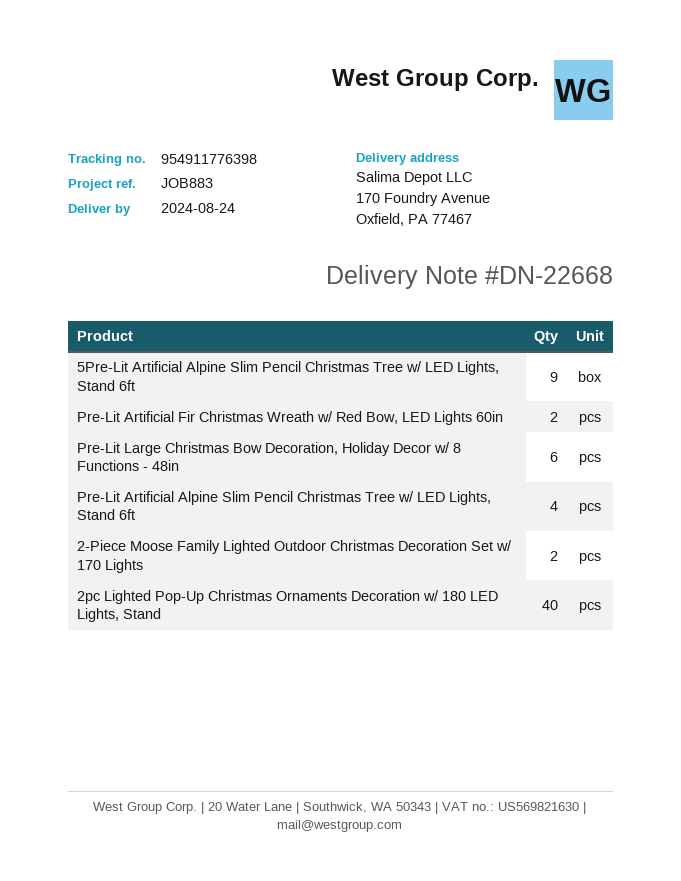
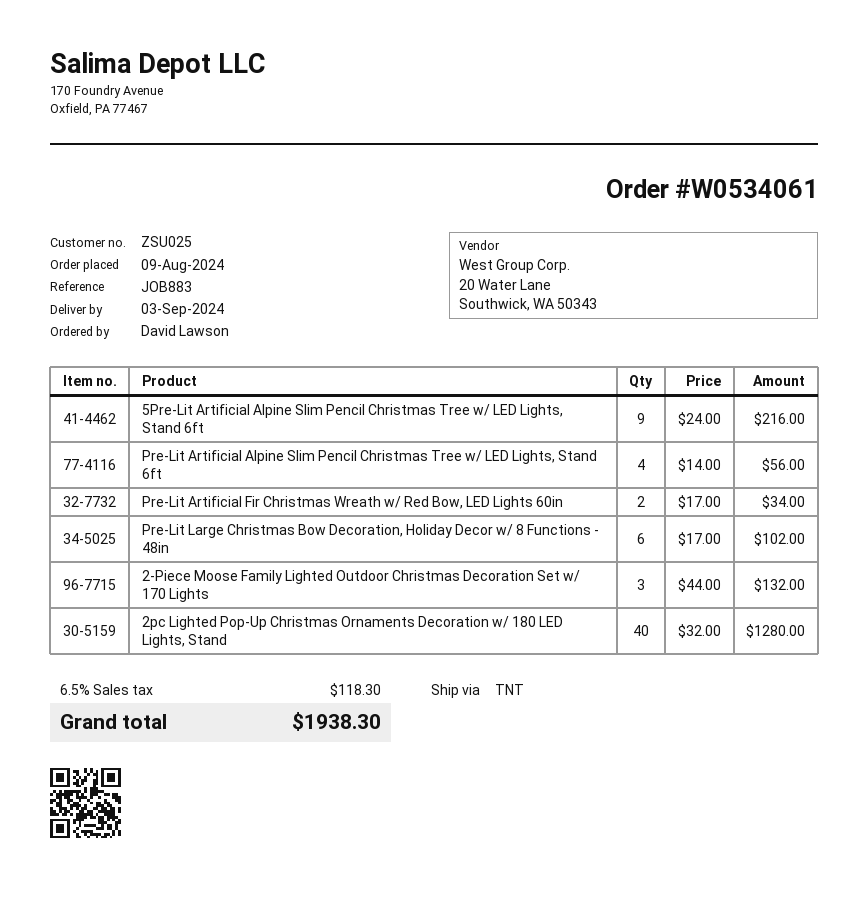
delivery date: 2024-08-24 -> 2024-09-03
2-Piece Moose Family Lighted Outdoor Christmas Decoration Set w/ 170 Lights: 2 -> 3

